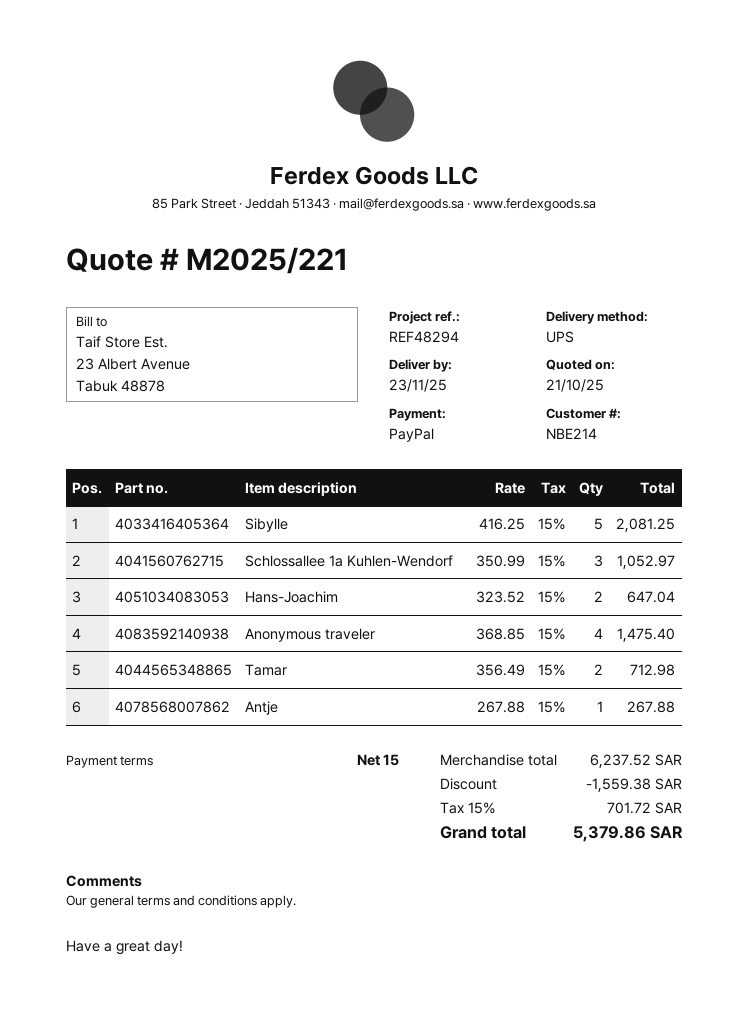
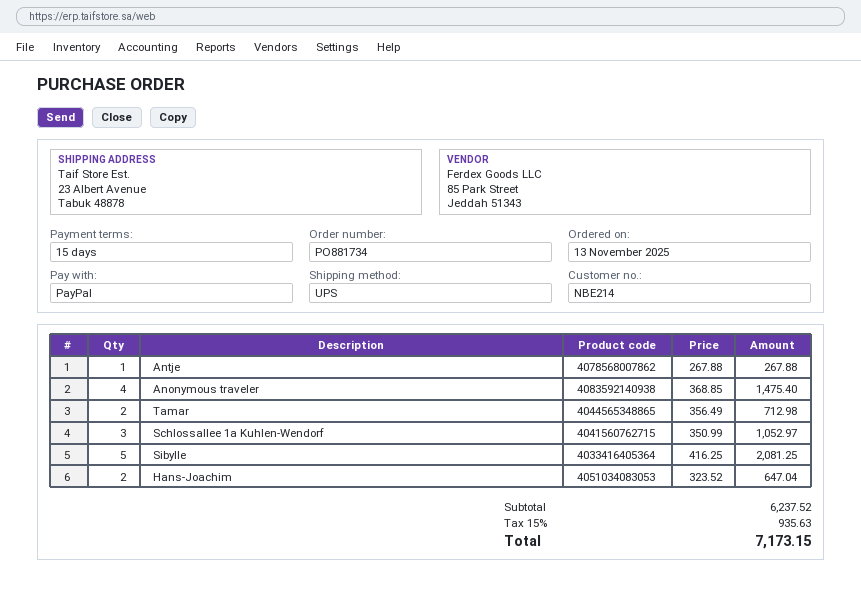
discount: 1559.38 -> none
tax: 15% = 701.72 -> 15% = 935.63
total: 5379.86 -> 7173.15

